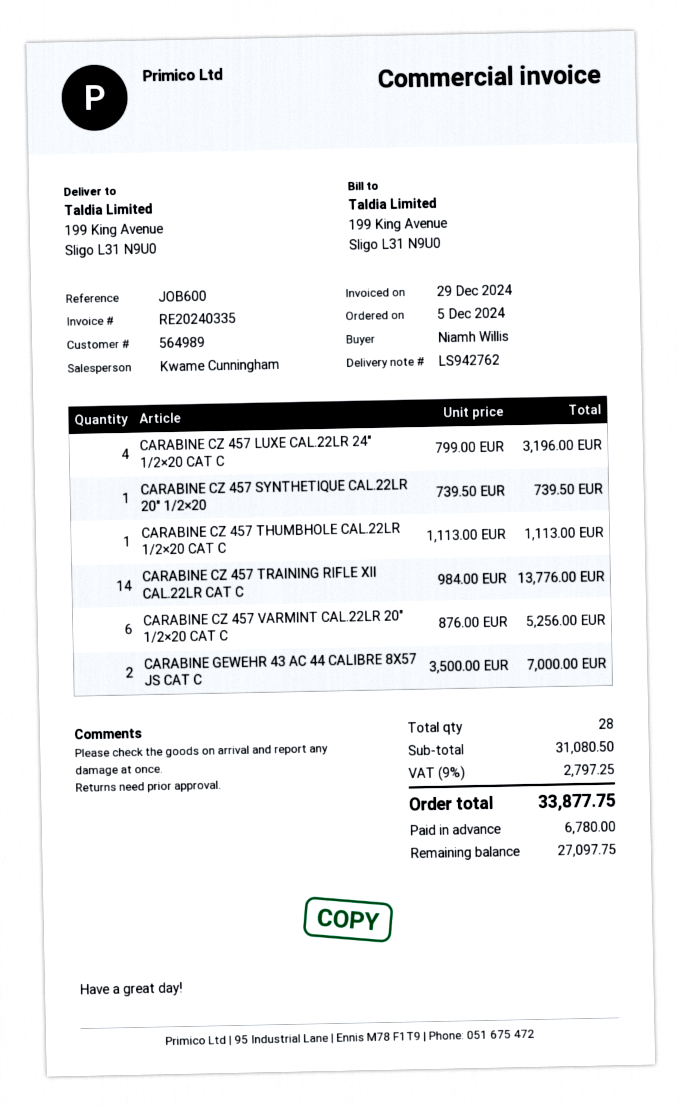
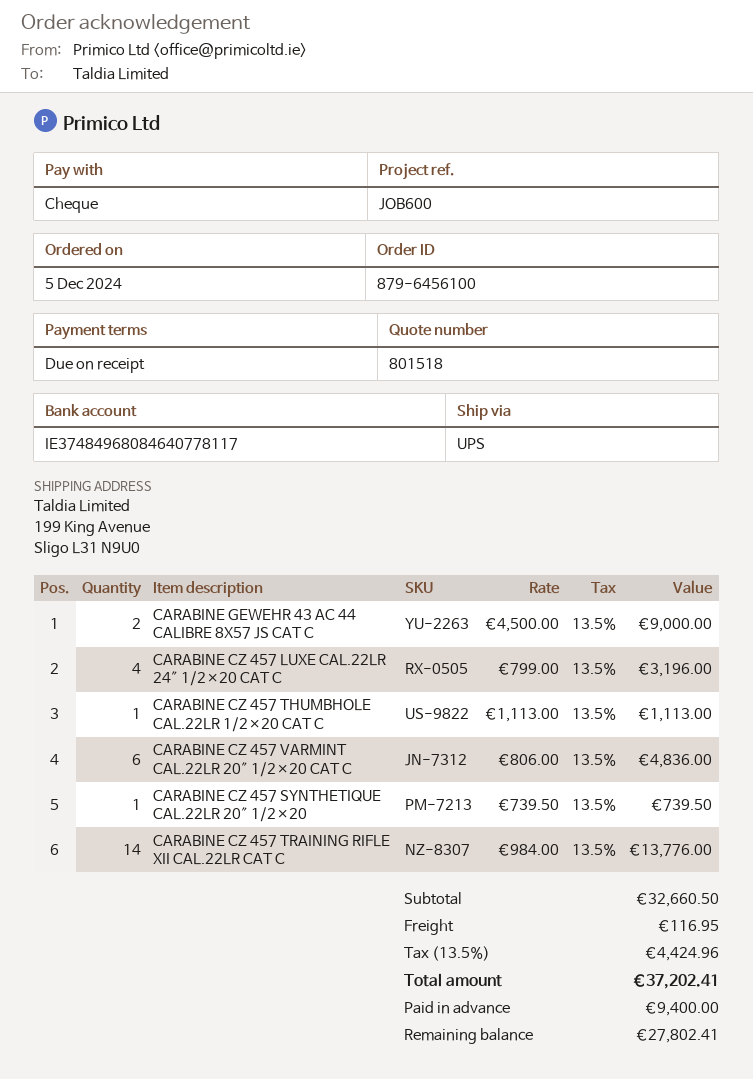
CARABINE CZ 457 VARMINT CAL.22LR 20″ 1/2×20 CAT C: 6 x 876.00 = 5256.00 -> 6 x 806.00 = 4836.00
CARABINE GEWEHR 43 AC 44 CALIBRE 8X57 JS CAT C: 2 x 3500.00 = 7000.00 -> 2 x 4500.00 = 9000.00
subtotal: 31080.50 -> 32660.50
shipping: none -> 116.95
tax: 9% = 2797.25 -> 13.5% = 4424.96
total: 33877.75 -> 37202.41
deposit: 6780.00 -> 9400.00
balance: 27097.75 -> 27802.41

